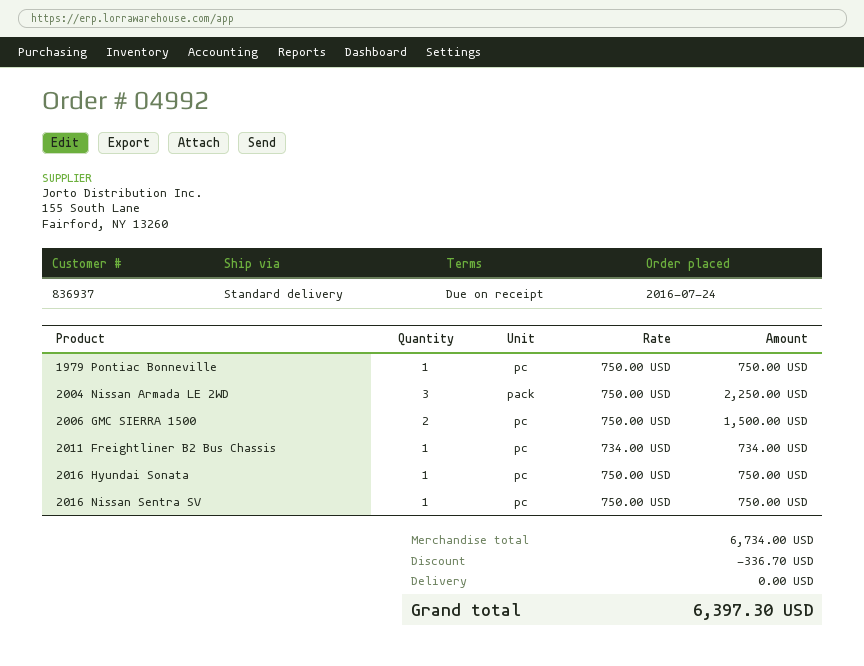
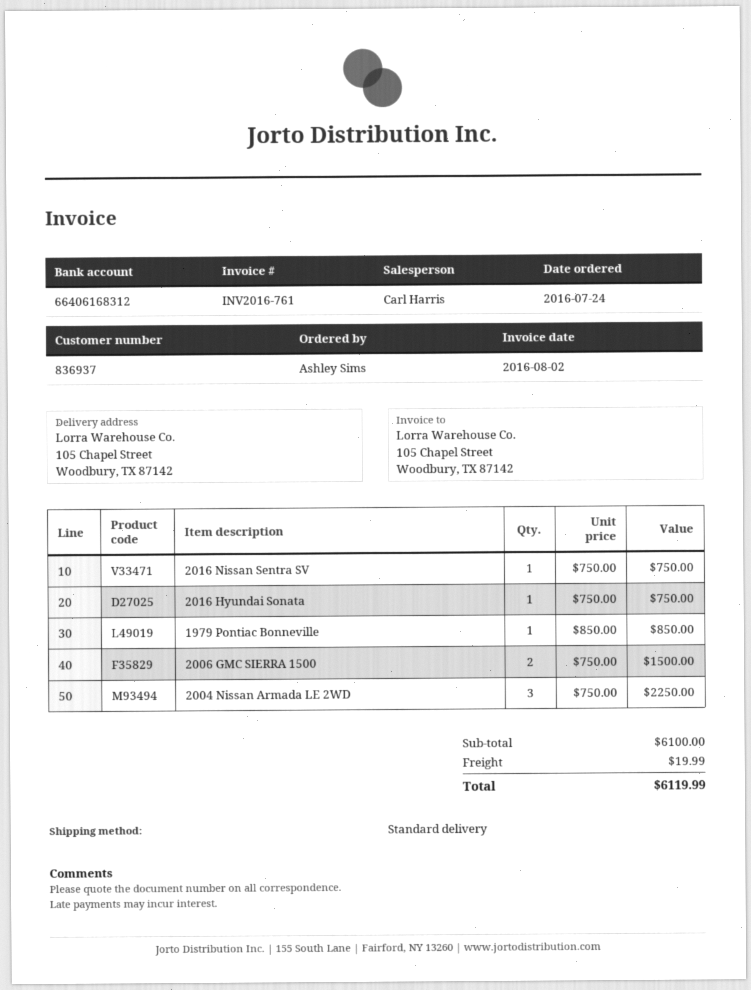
1979 Pontiac Bonneville: 1 x 750.00 = 750.00 -> 1 x 850.00 = 850.00
2011 Freightliner B2 Bus Chassis: 1 x 734.00 = 734.00 -> none
subtotal: 6734.00 -> 6100.00
discount: 336.70 -> none
shipping: 0.00 -> 19.99
total: 6397.30 -> 6119.99

